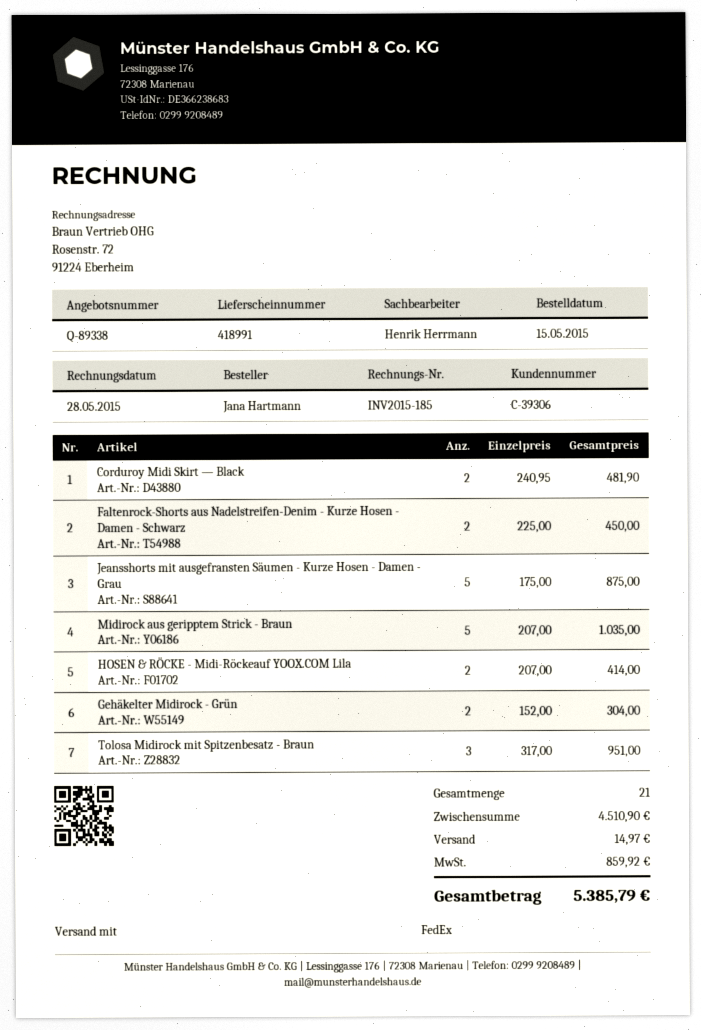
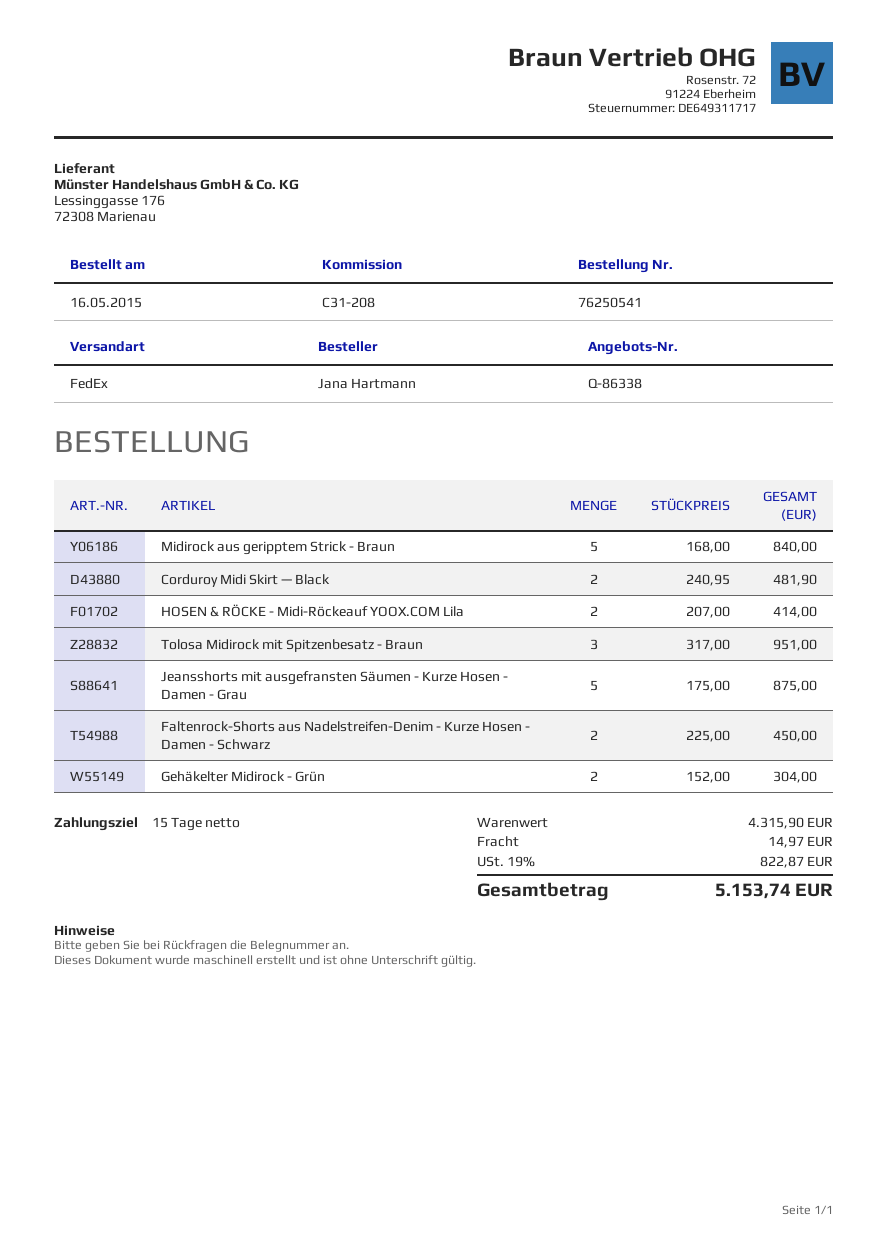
quote number: Q-89338 -> Q-86338
order date: 2015-05-15 -> 2015-05-16
Midirock aus geripptem Strick - Braun: 5 x 207.00 = 1035.00 -> 5 x 168.00 = 840.00
subtotal: 4510.90 -> 4315.90
tax: 859.92 -> 822.87
total: 5385.79 -> 5153.74

